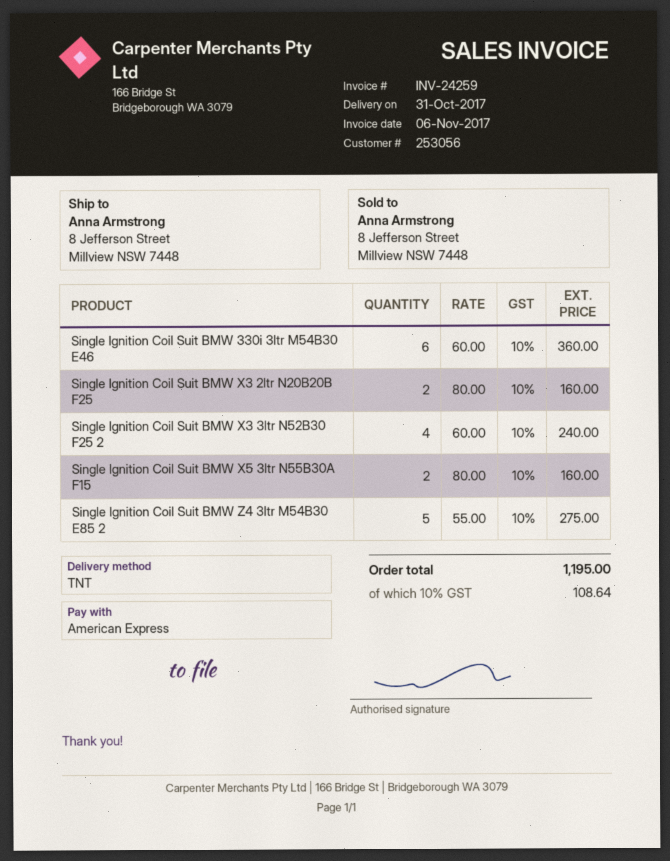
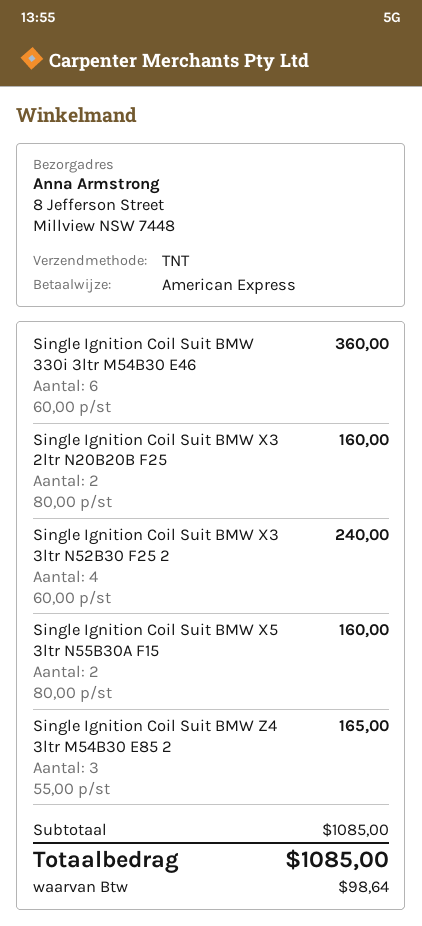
Single Ignition Coil Suit BMW Z4 3ltr M54B30 E85 2: 5 x 55.00 = 275.00 -> 3 x 55.00 = 165.00
tax: 108.64 -> 98.64
total: 1195.00 -> 1085.00

